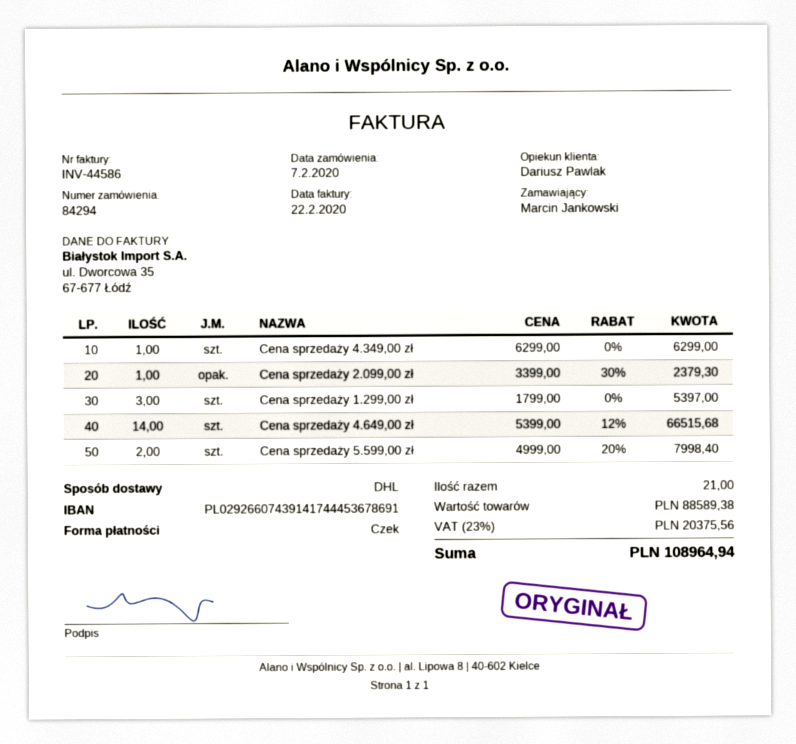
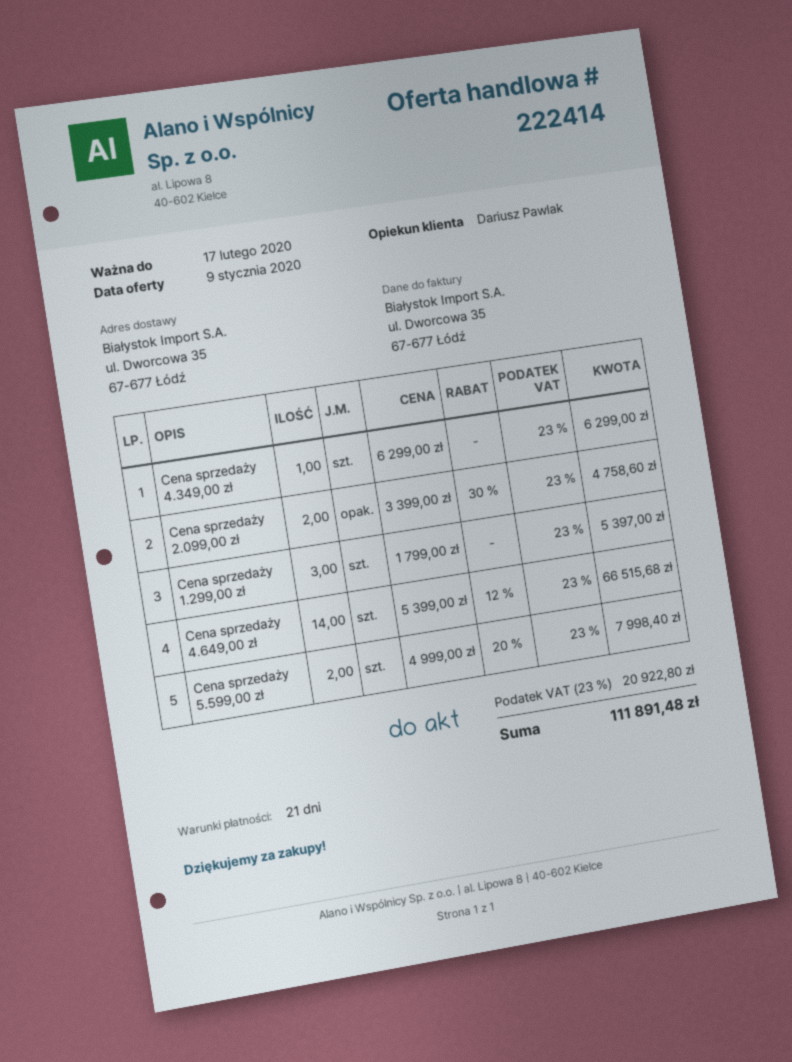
Cena sprzedaży 2.099,00 zł: 1 x 3399.00 - 30% = 2379.30 -> 2 x 3399.00 - 30% = 4758.60
tax: 23% = 20375.56 -> 23% = 20922.80
total: 108964.94 -> 111891.48

